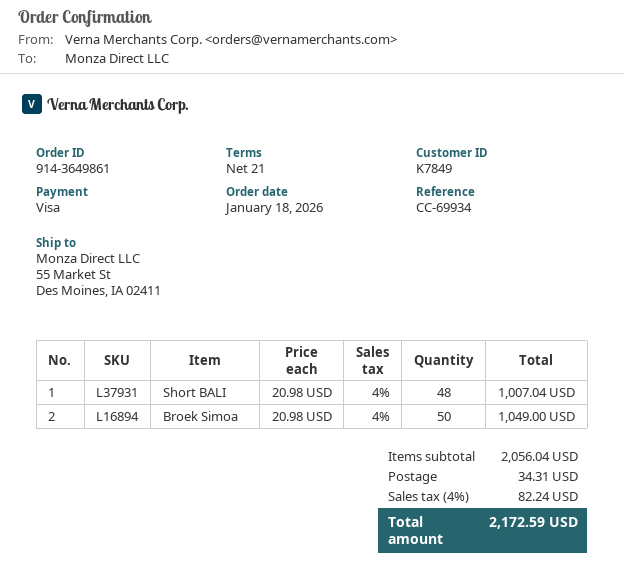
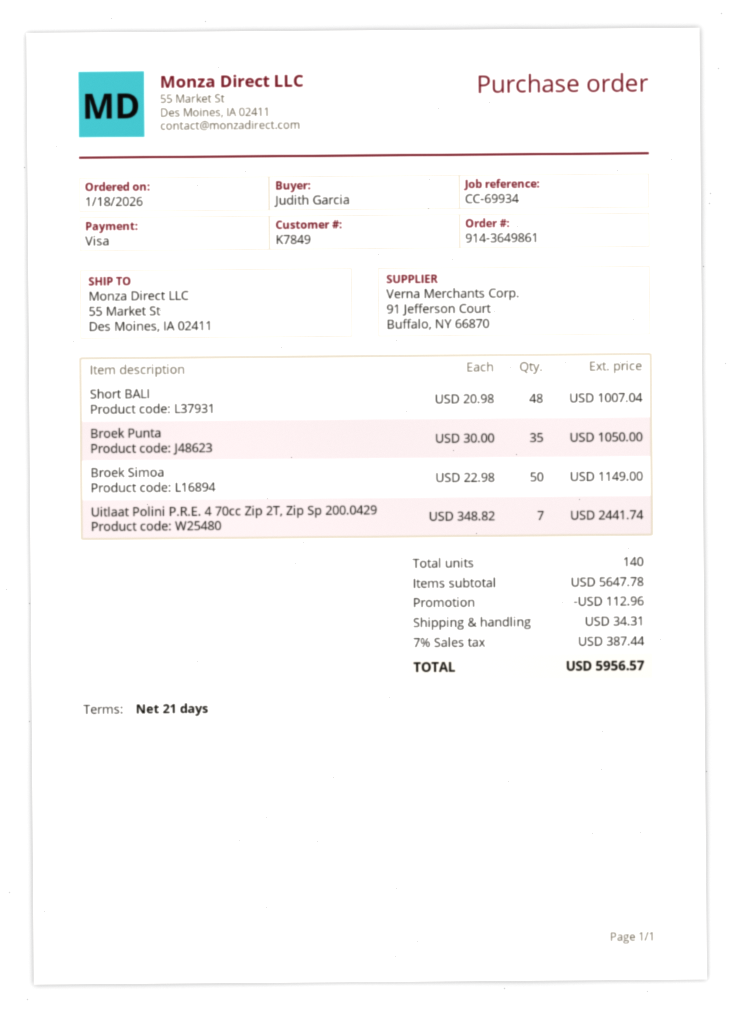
Broek Simoa: 50 x 20.98 = 1049.00 -> 50 x 22.98 = 1149.00
Broek Punta: none -> 35 x 30.00 = 1050.00
Uitlaat Polini P.R.E. 4 70cc Zip 2T, Zip Sp 200.0429: none -> 7 x 348.82 = 2441.74
subtotal: 2056.04 -> 5647.78
discount: none -> 112.96
tax: 4% = 82.24 -> 7% = 387.44
total: 2172.59 -> 5956.57

